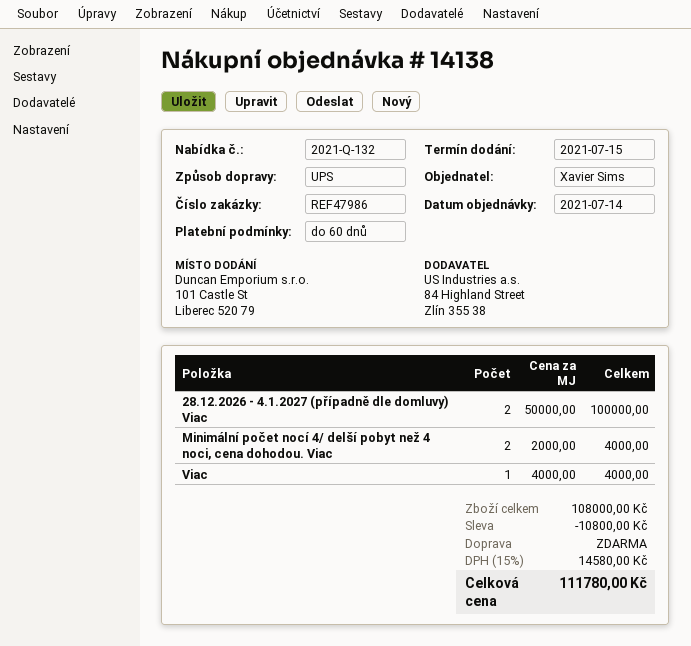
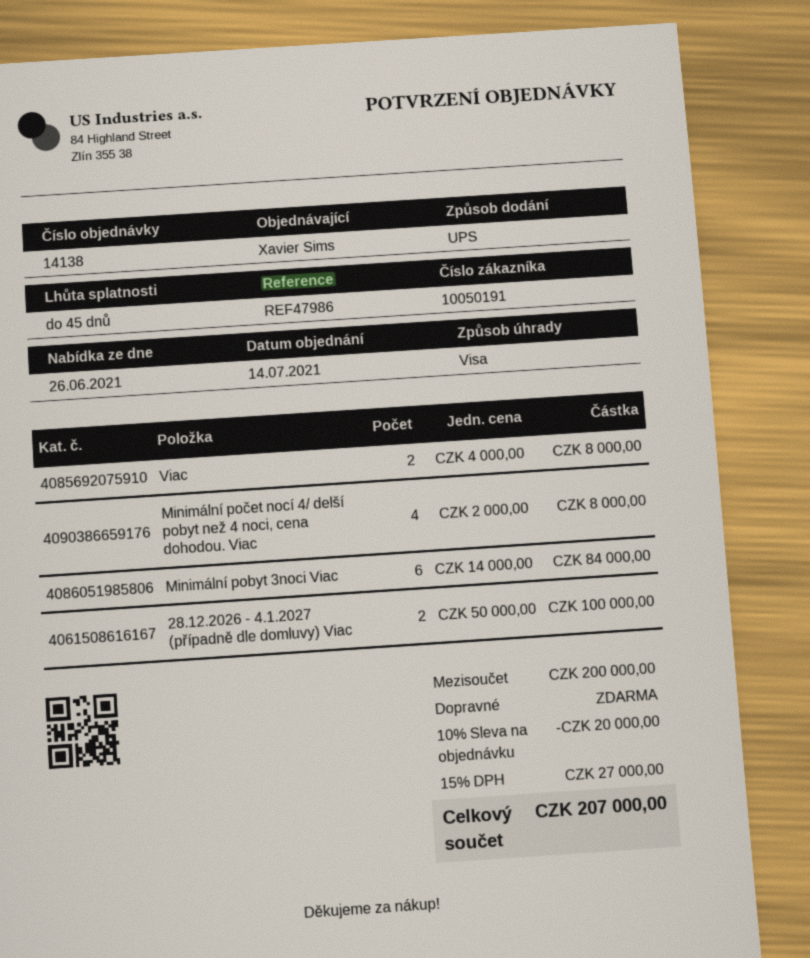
payment terms: 60 days -> 45 days
Minimální počet nocí 4/ delší pobyt než 4 noci, cena dohodou. Viac: 2 x 2000.00 = 4000.00 -> 4 x 2000.00 = 8000.00
Viac: 1 x 4000.00 = 4000.00 -> 2 x 4000.00 = 8000.00
Minimální pobyt 3noci Viac: none -> 6 x 14000.00 = 84000.00
subtotal: 108000.00 -> 200000.00
discount: 10800.00 -> 20000.00
tax: 15% = 14580.00 -> 15% = 27000.00
total: 111780.00 -> 207000.00

